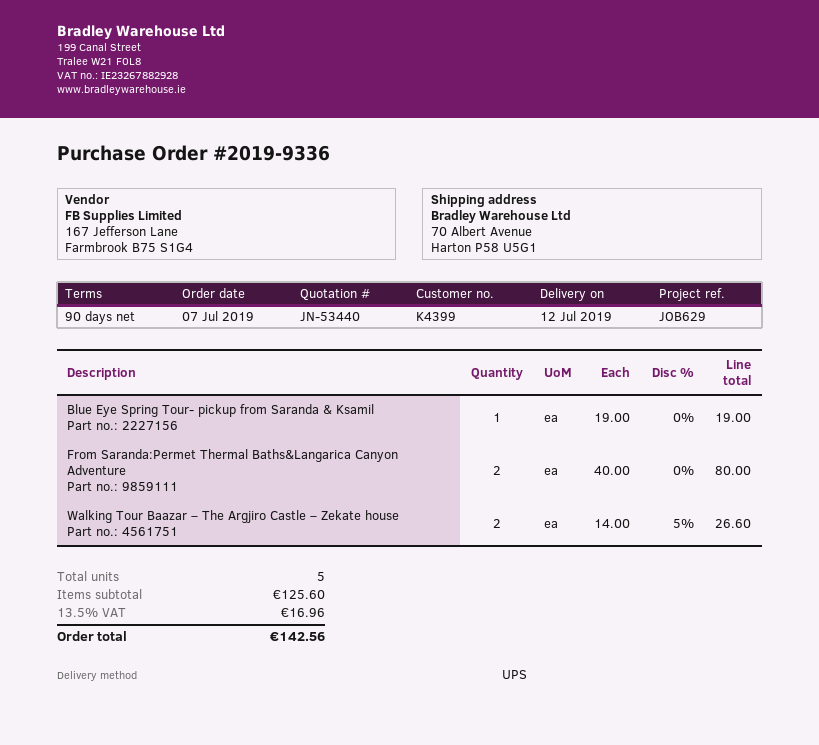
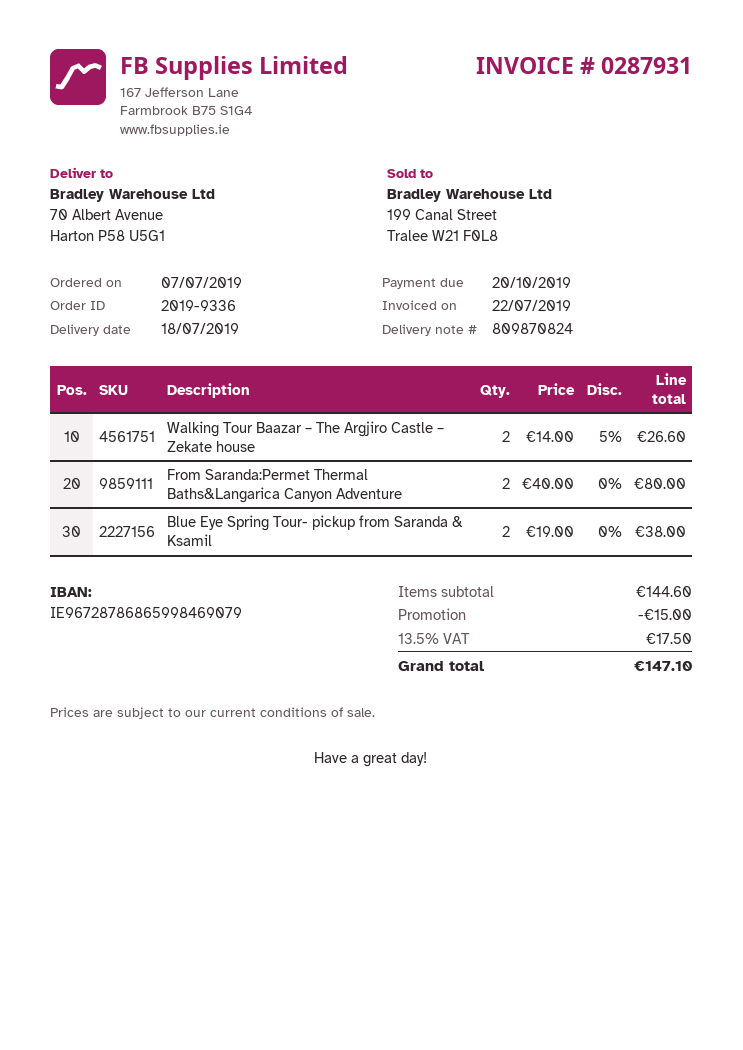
delivery date: 2019-07-12 -> 2019-07-18
Blue Eye Spring Tour- pickup from Saranda & Ksamil: 1 x 19.00 = 19.00 -> 2 x 19.00 = 38.00
subtotal: 125.60 -> 144.60
discount: none -> 15.00
tax: 13.5% = 16.96 -> 13.5% = 17.50
total: 142.56 -> 147.10

